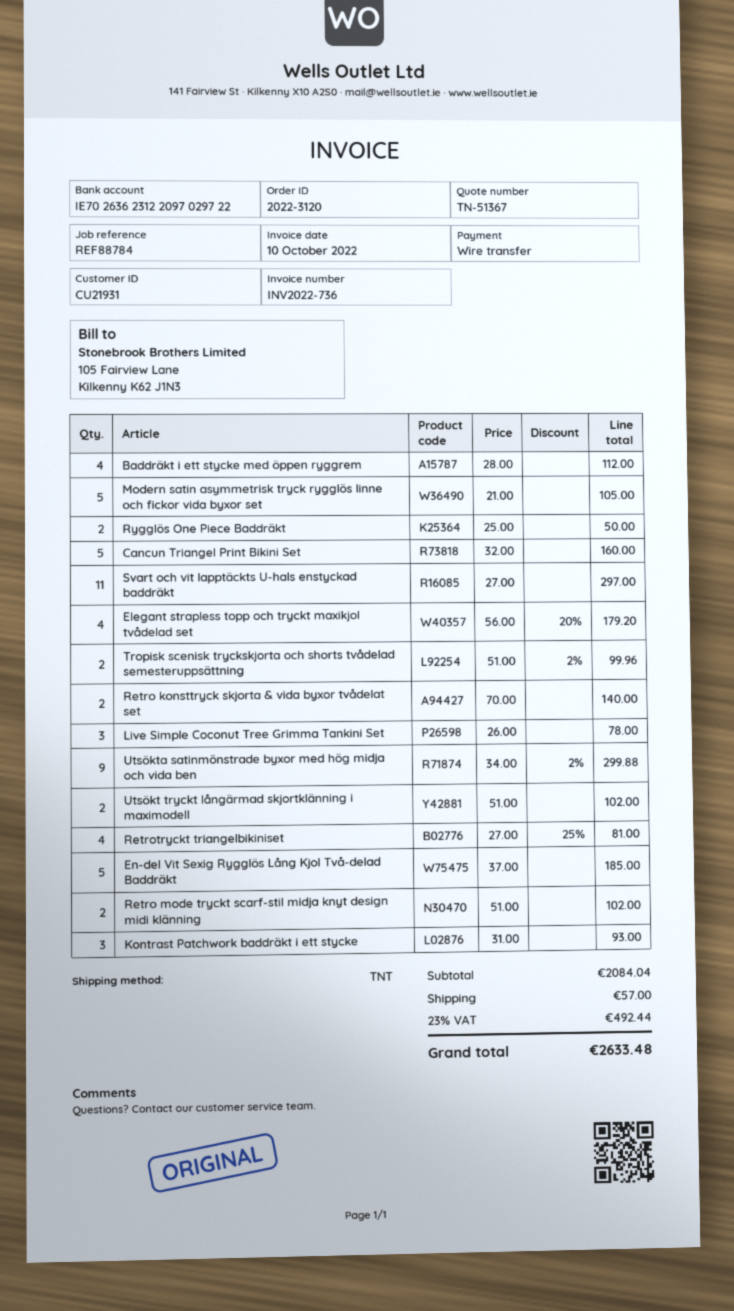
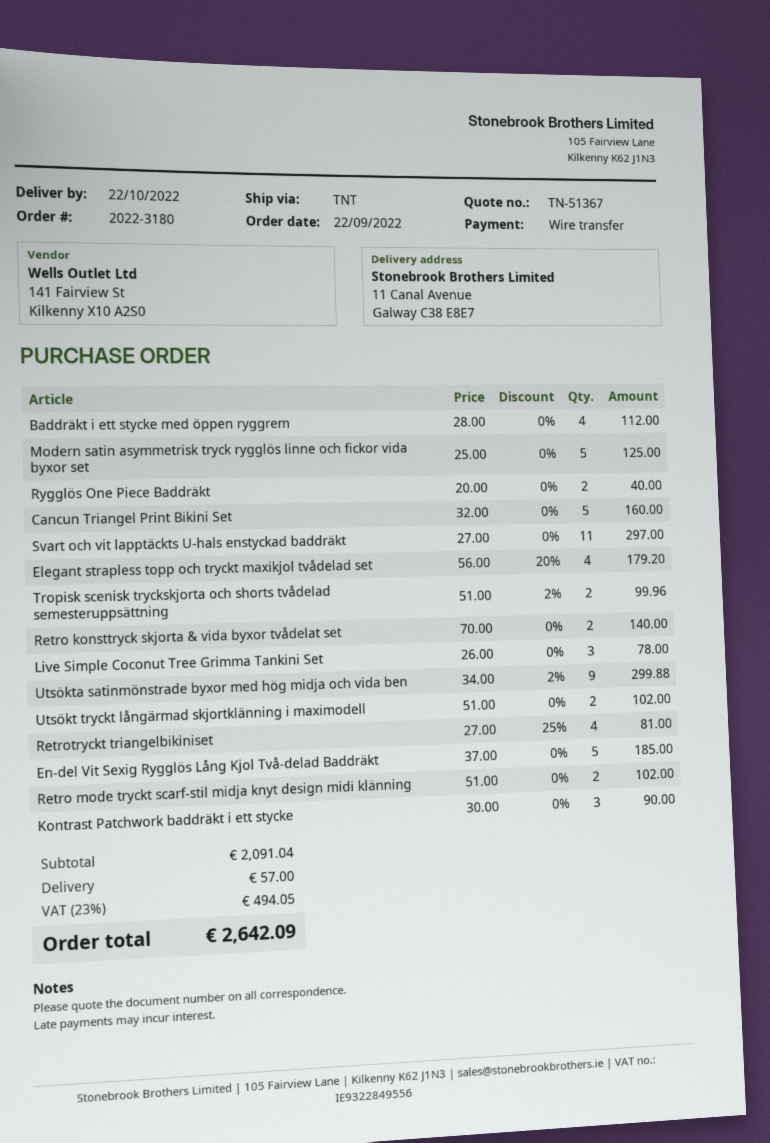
order number: 2022-3120 -> 2022-3180
Modern satin asymmetrisk tryck rygglös linne och fickor vida byxor set: 5 x 21.00 = 105.00 -> 5 x 25.00 = 125.00
Rygglös One Piece Baddräkt: 2 x 25.00 = 50.00 -> 2 x 20.00 = 40.00
Kontrast Patchwork baddräkt i ett stycke: 3 x 31.00 = 93.00 -> 3 x 30.00 = 90.00
subtotal: 2084.04 -> 2091.04
tax: 23% = 492.44 -> 23% = 494.05
total: 2633.48 -> 2642.09

